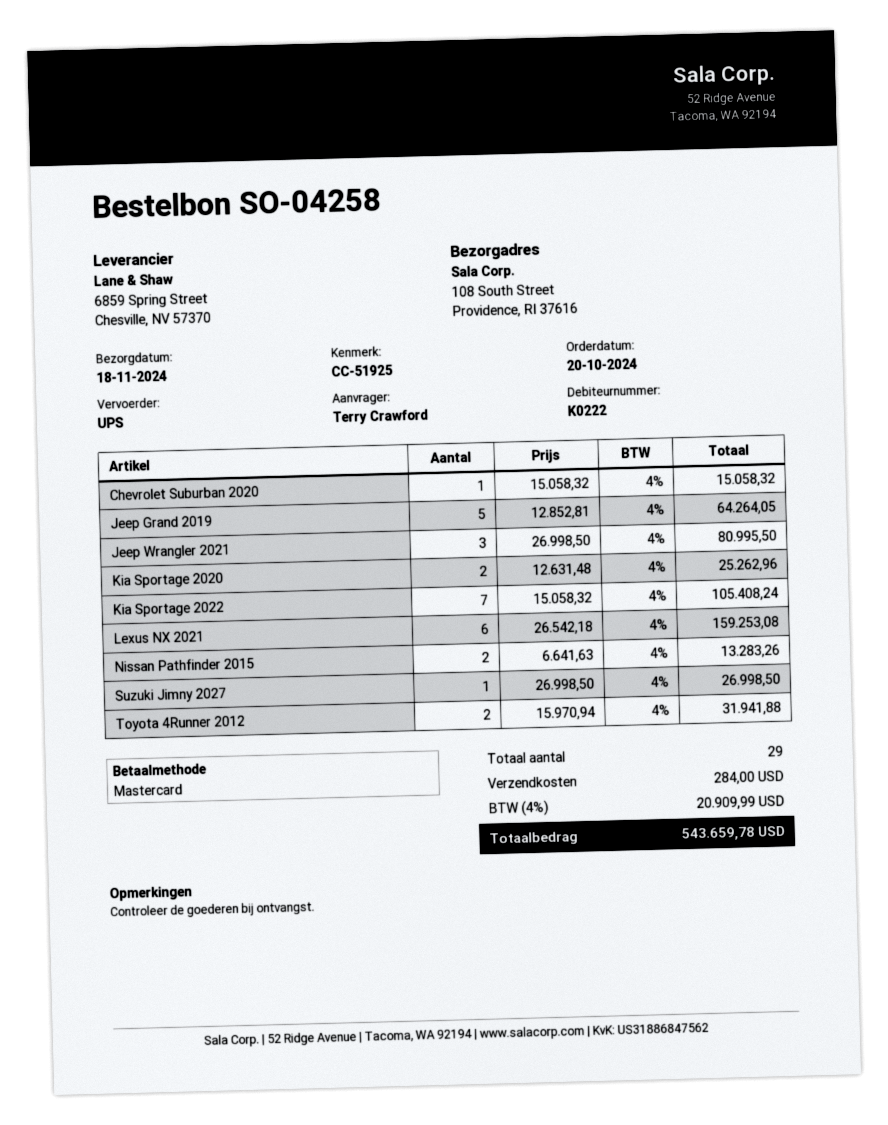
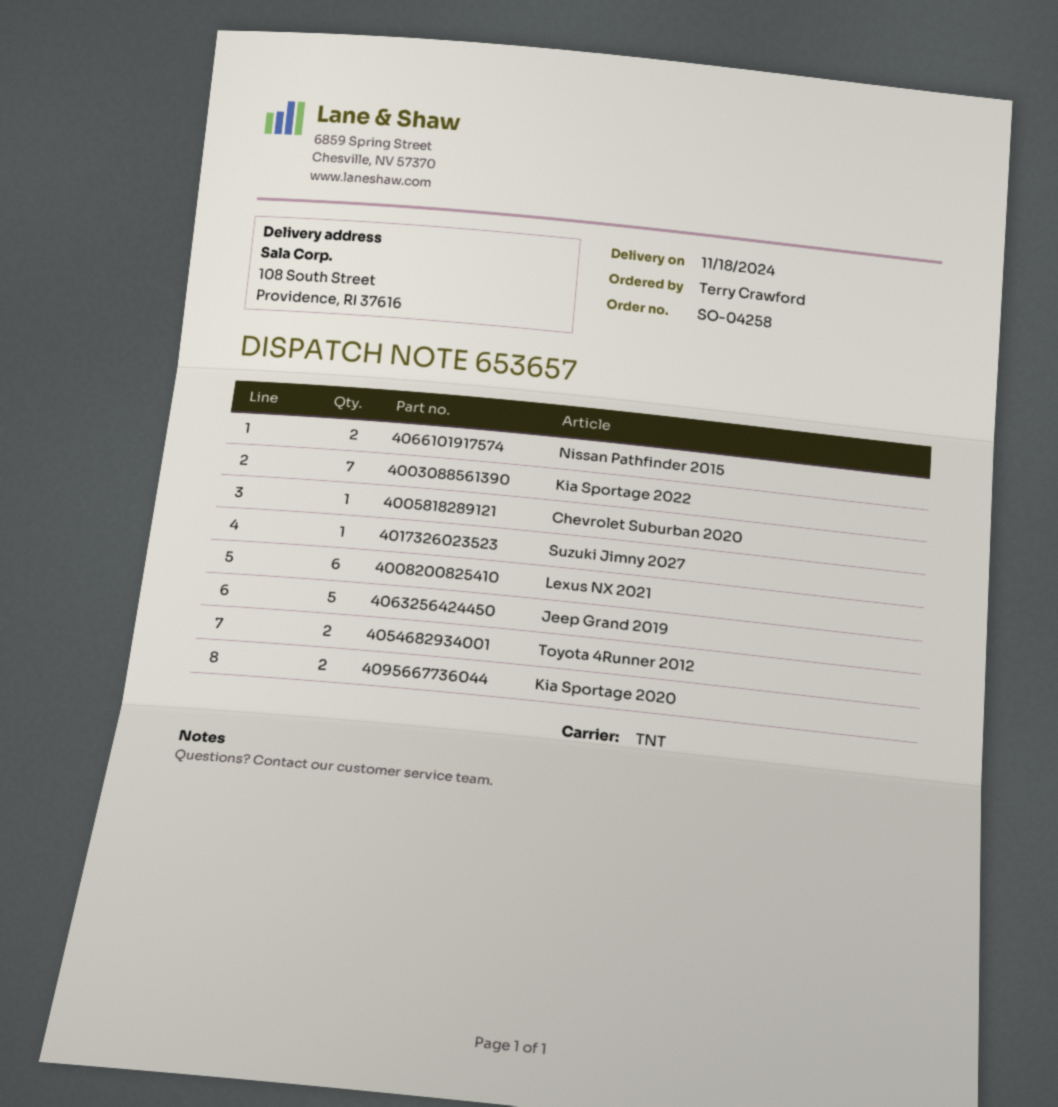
shipping method: UPS -> TNT
Jeep Wrangler 2021: 3 -> none

